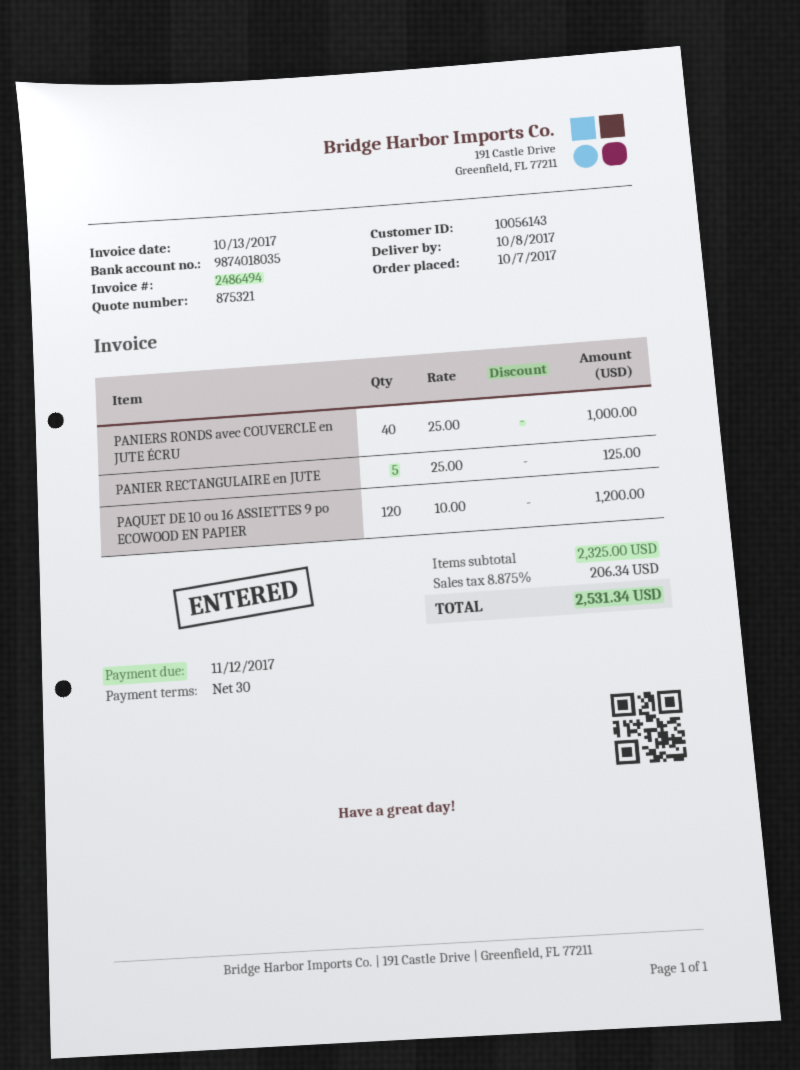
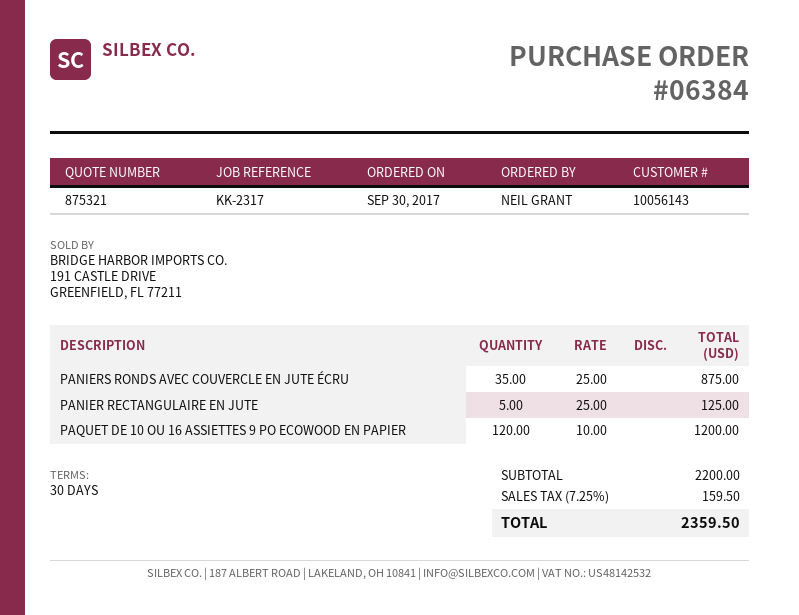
order date: 2017-10-07 -> 2017-09-30
PANIERS RONDS avec COUVERCLE en JUTE ÉCRU: 40 x 25.00 = 1000.00 -> 35 x 25.00 = 875.00
subtotal: 2325.00 -> 2200.00
tax: 8.875% = 206.34 -> 7.25% = 159.50
total: 2531.34 -> 2359.50

